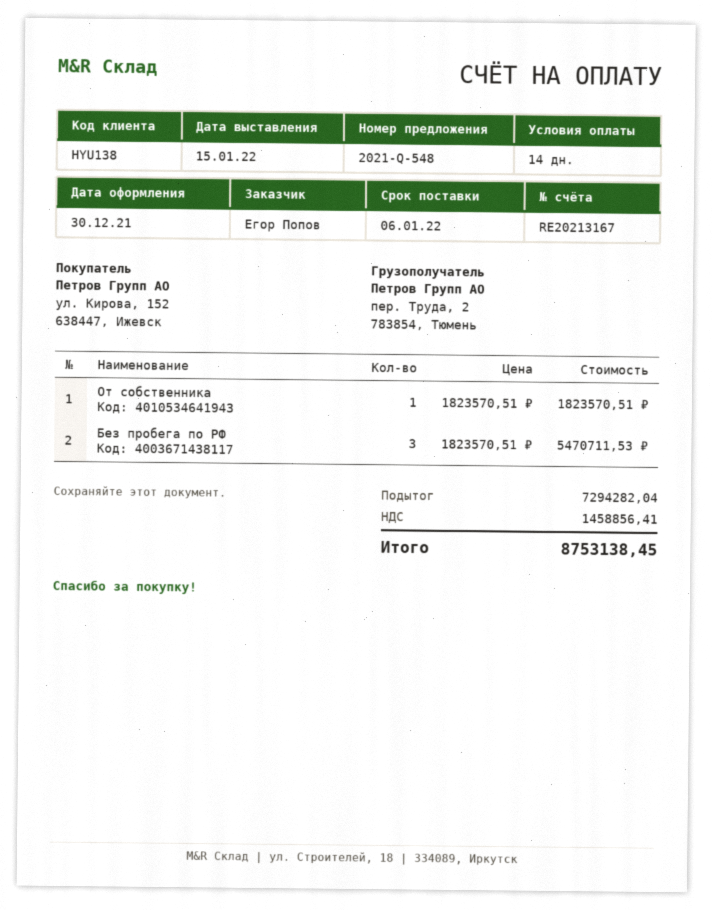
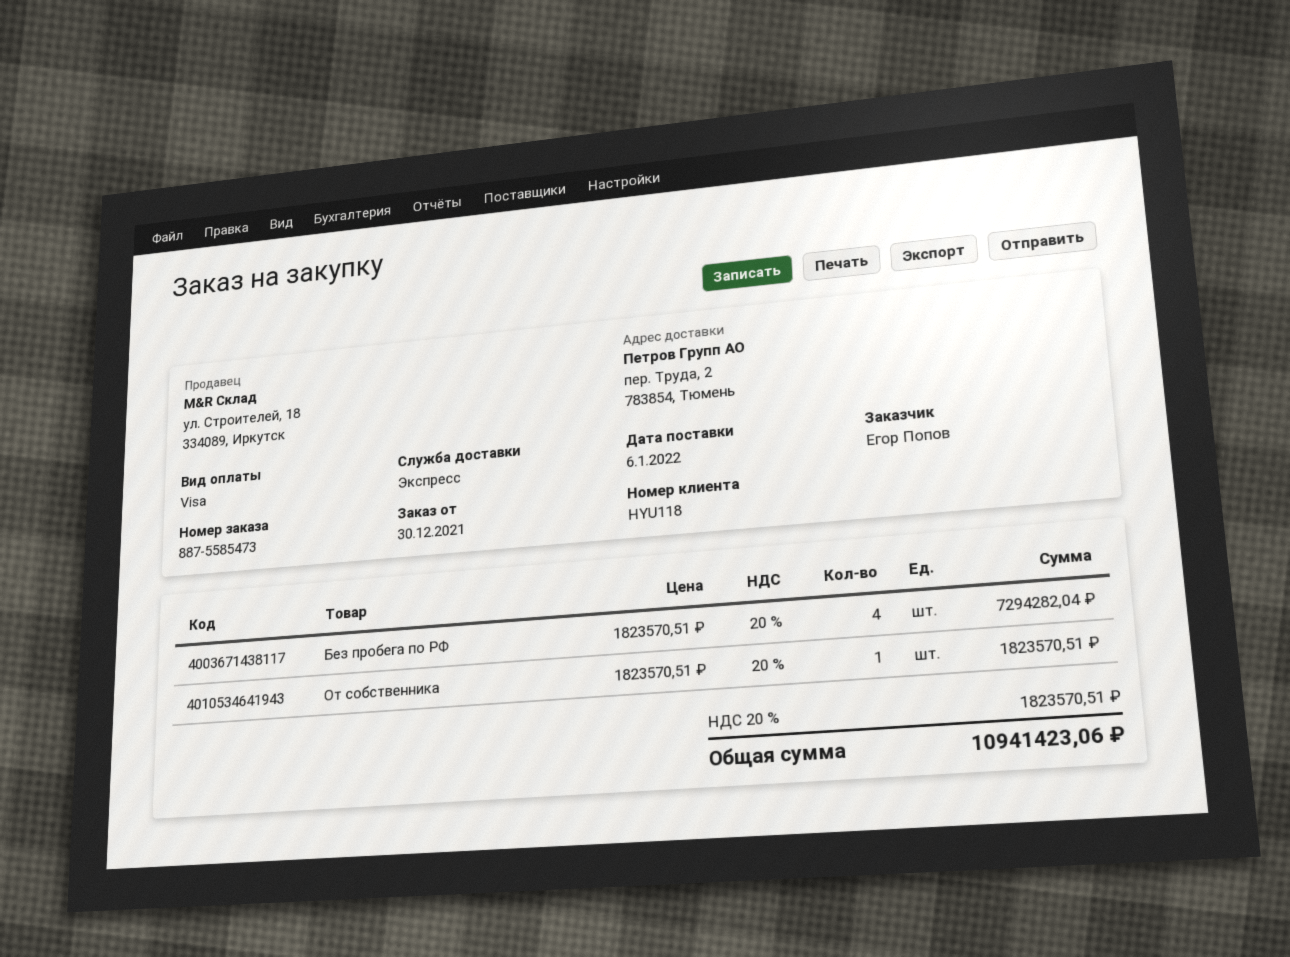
customer number: HYU138 -> HYU118
Без пробега по РФ: 3 x 1823570.51 = 5470711.53 -> 4 x 1823570.51 = 7294282.04
tax: 1458856.41 -> 1823570.51
total: 8753138.45 -> 10941423.06

